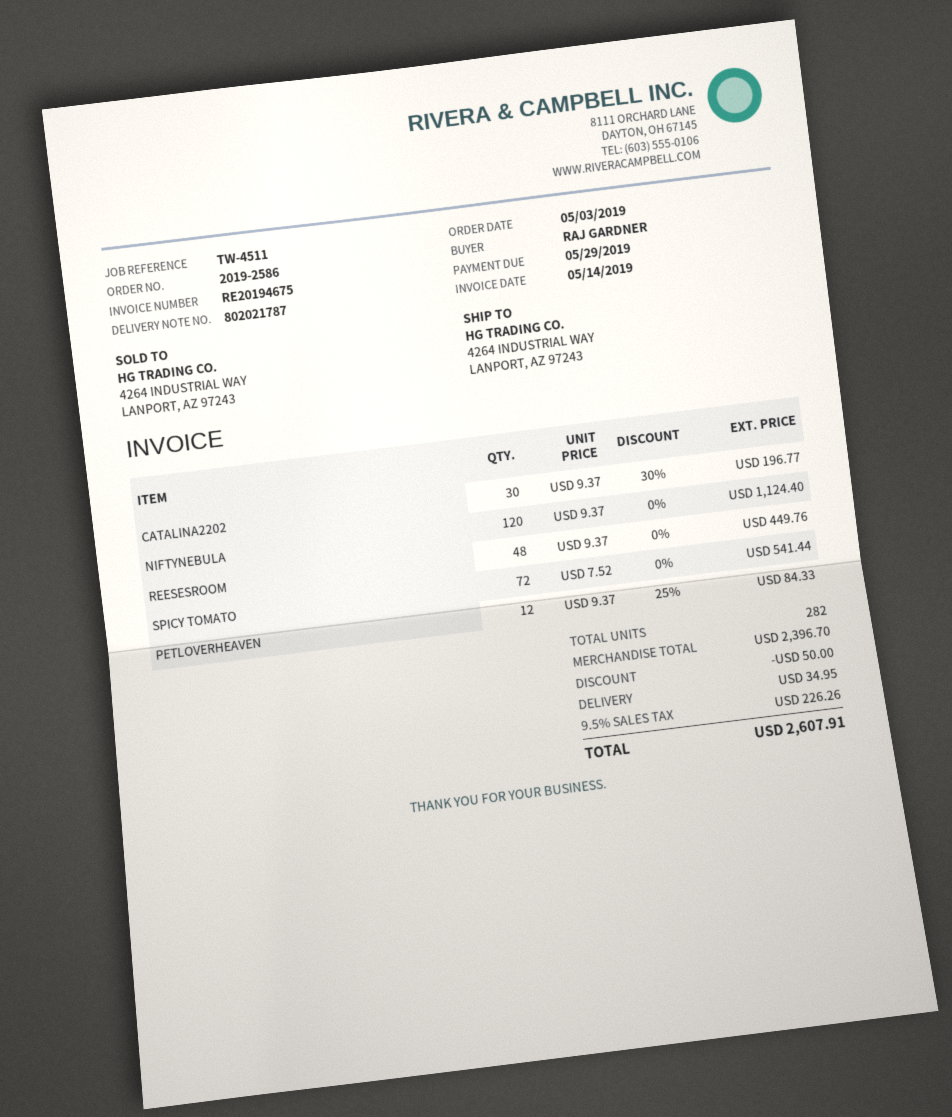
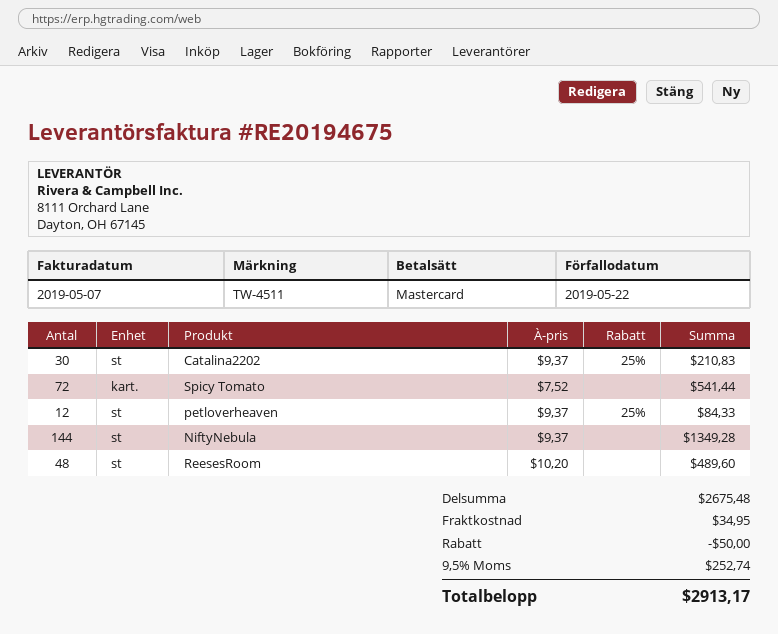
invoice date: 2019-05-14 -> 2019-05-07
due date: 2019-05-29 -> 2019-05-22
CATALINA2202: 30 x 9.37 - 30% = 196.77 -> 30 x 9.37 - 25% = 210.83
NIFTYNEBULA: 120 x 9.37 = 1124.40 -> 144 x 9.37 = 1349.28
REESESROOM: 48 x 9.37 = 449.76 -> 48 x 10.20 = 489.60
subtotal: 2396.70 -> 2675.48
tax: 9.5% = 226.26 -> 9.5% = 252.74
total: 2607.91 -> 2913.17

